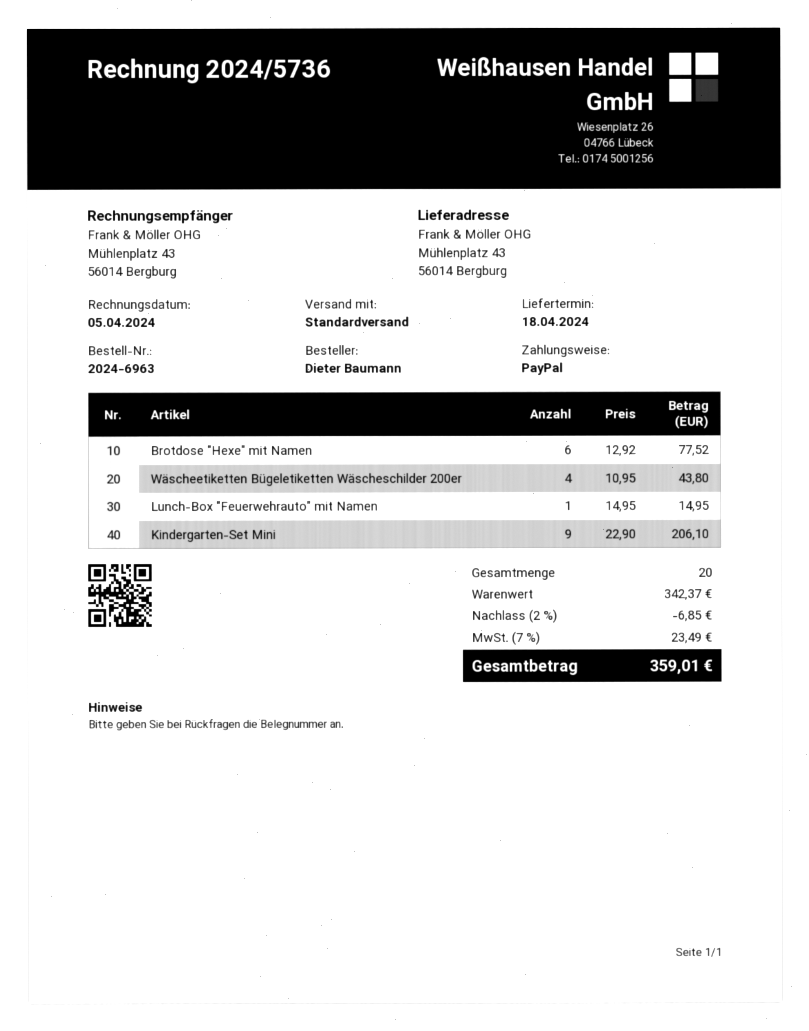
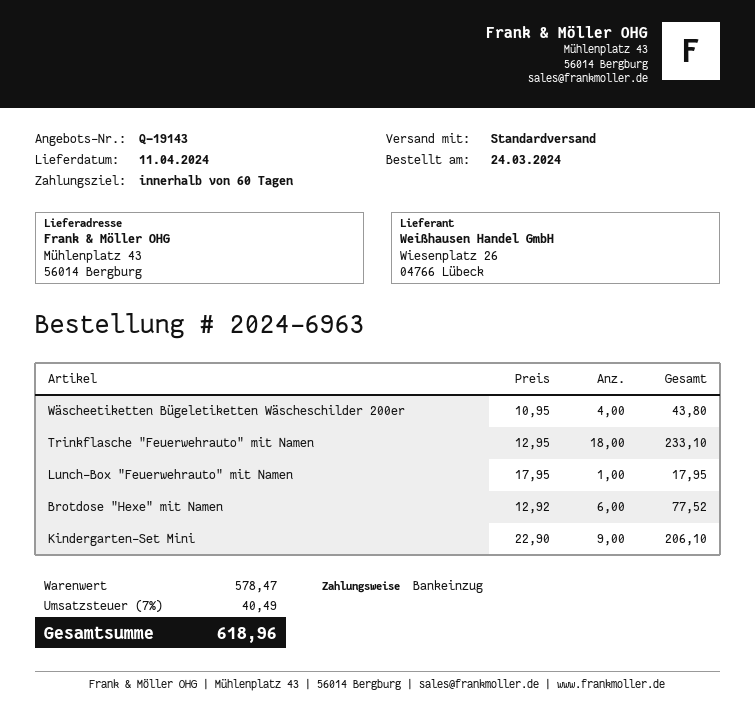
delivery date: 2024-04-18 -> 2024-04-11
payment method: PayPal -> direct debit
Lunch-Box "Feuerwehrauto" mit Namen: 1 x 14.95 = 14.95 -> 1 x 17.95 = 17.95
Trinkflasche "Feuerwehrauto" mit Namen: none -> 18 x 12.95 = 233.10
subtotal: 342.37 -> 578.47
discount: 2% = 6.85 -> none
tax: 7% = 23.49 -> 7% = 40.49
total: 359.01 -> 618.96

